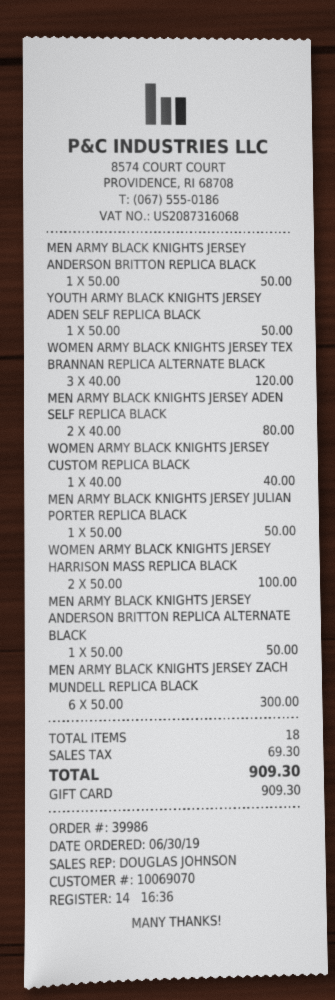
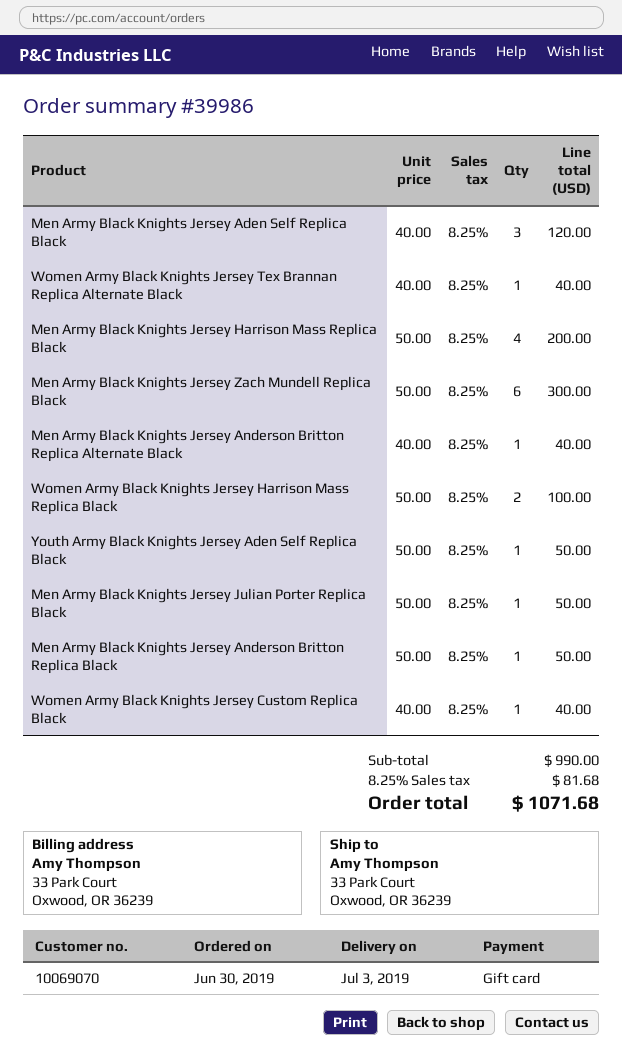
WOMEN ARMY BLACK KNIGHTS JERSEY TEX BRANNAN REPLICA ALTERNATE BLACK: 3 x 40.00 = 120.00 -> 1 x 40.00 = 40.00
MEN ARMY BLACK KNIGHTS JERSEY ADEN SELF REPLICA BLACK: 2 x 40.00 = 80.00 -> 3 x 40.00 = 120.00
MEN ARMY BLACK KNIGHTS JERSEY ANDERSON BRITTON REPLICA ALTERNATE BLACK: 1 x 50.00 = 50.00 -> 1 x 40.00 = 40.00
Men Army Black Knights Jersey Harrison Mass Replica Black: none -> 4 x 50.00 = 200.00
tax: 69.30 -> 81.68
total: 909.30 -> 1071.68

